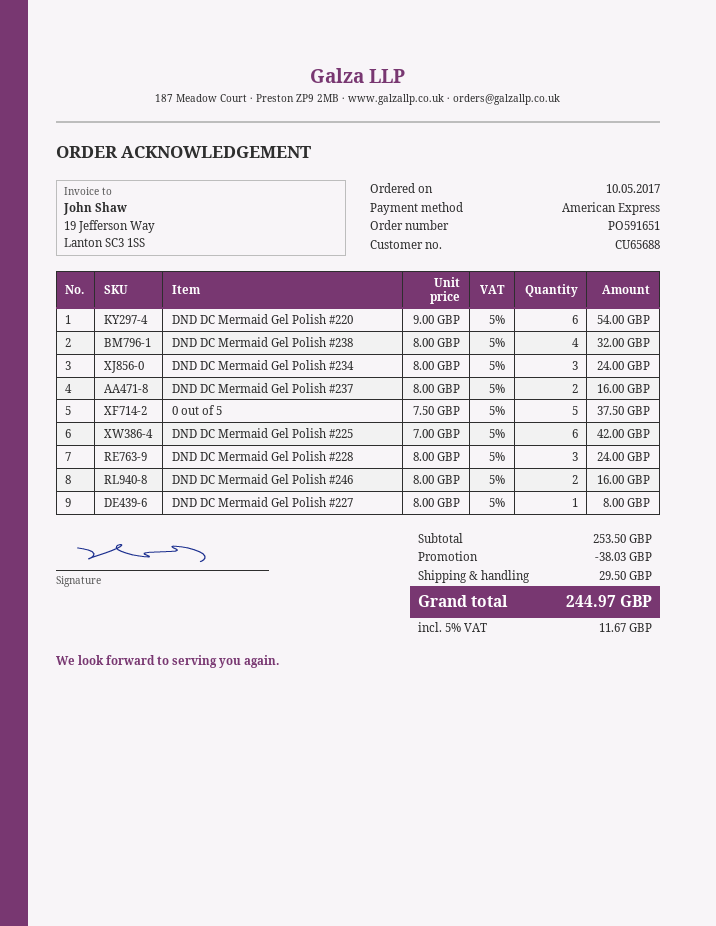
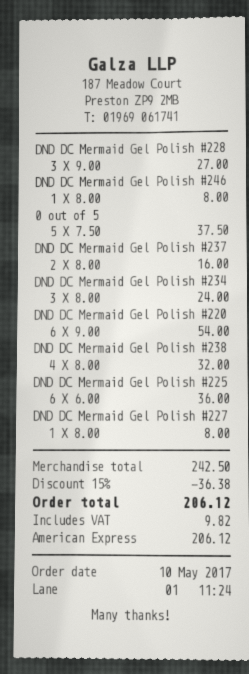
DND DC Mermaid Gel Polish #225: 6 x 7.00 = 42.00 -> 6 x 6.00 = 36.00
DND DC Mermaid Gel Polish #228: 3 x 8.00 = 24.00 -> 3 x 9.00 = 27.00
DND DC Mermaid Gel Polish #246: 2 x 8.00 = 16.00 -> 1 x 8.00 = 8.00
subtotal: 253.50 -> 242.50
discount: 38.03 -> 36.38
shipping: 29.50 -> none
tax: 11.67 -> 9.82
total: 244.97 -> 206.12

